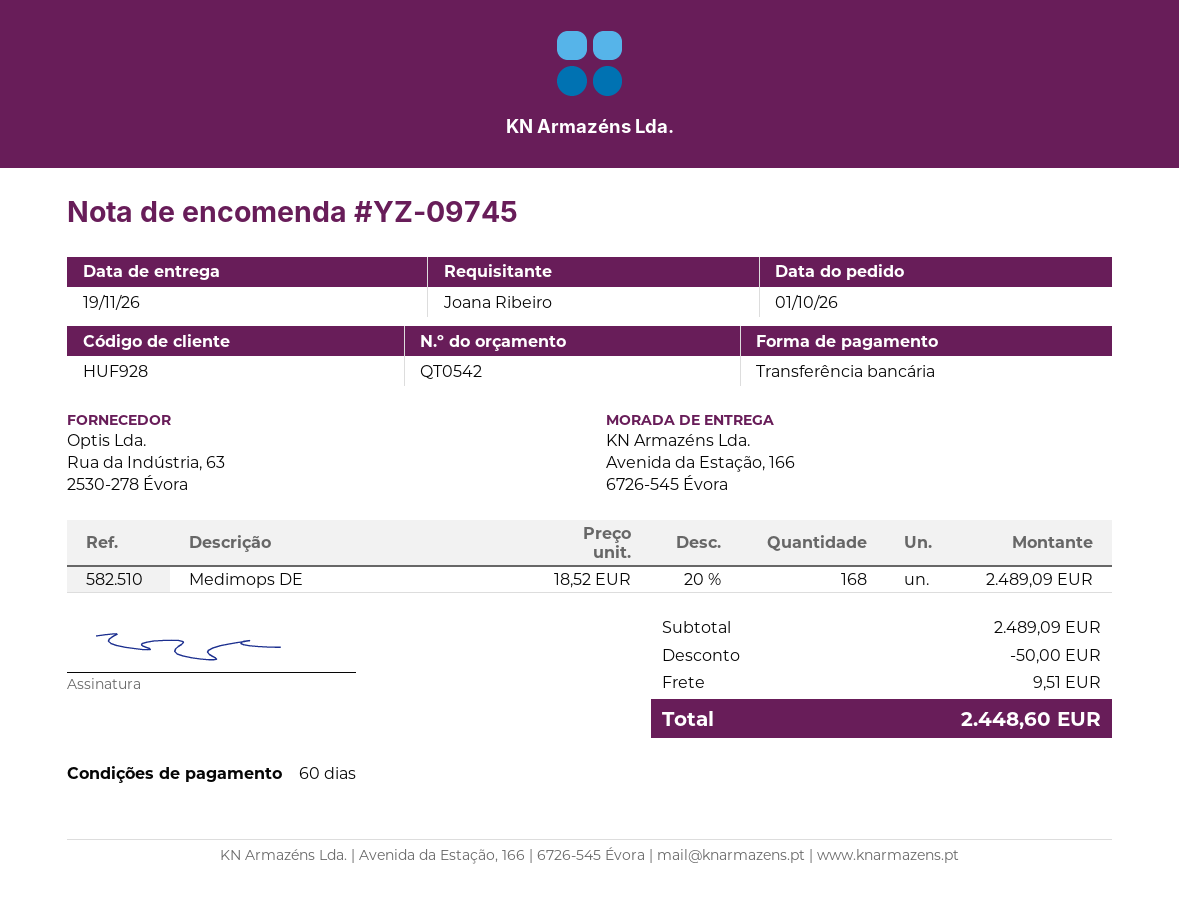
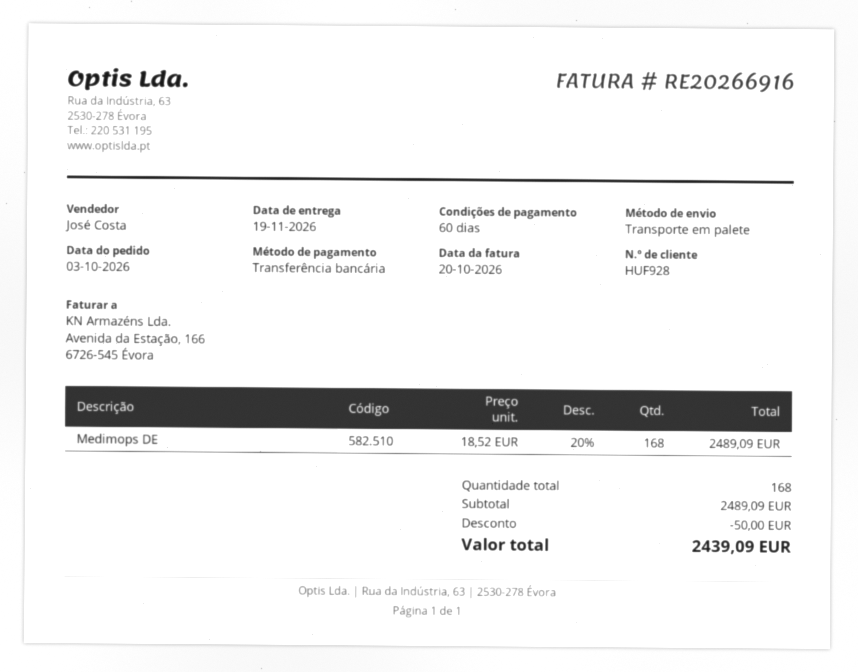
order date: 2026-10-01 -> 2026-10-03
shipping: 9.51 -> none
total: 2448.60 -> 2439.09

